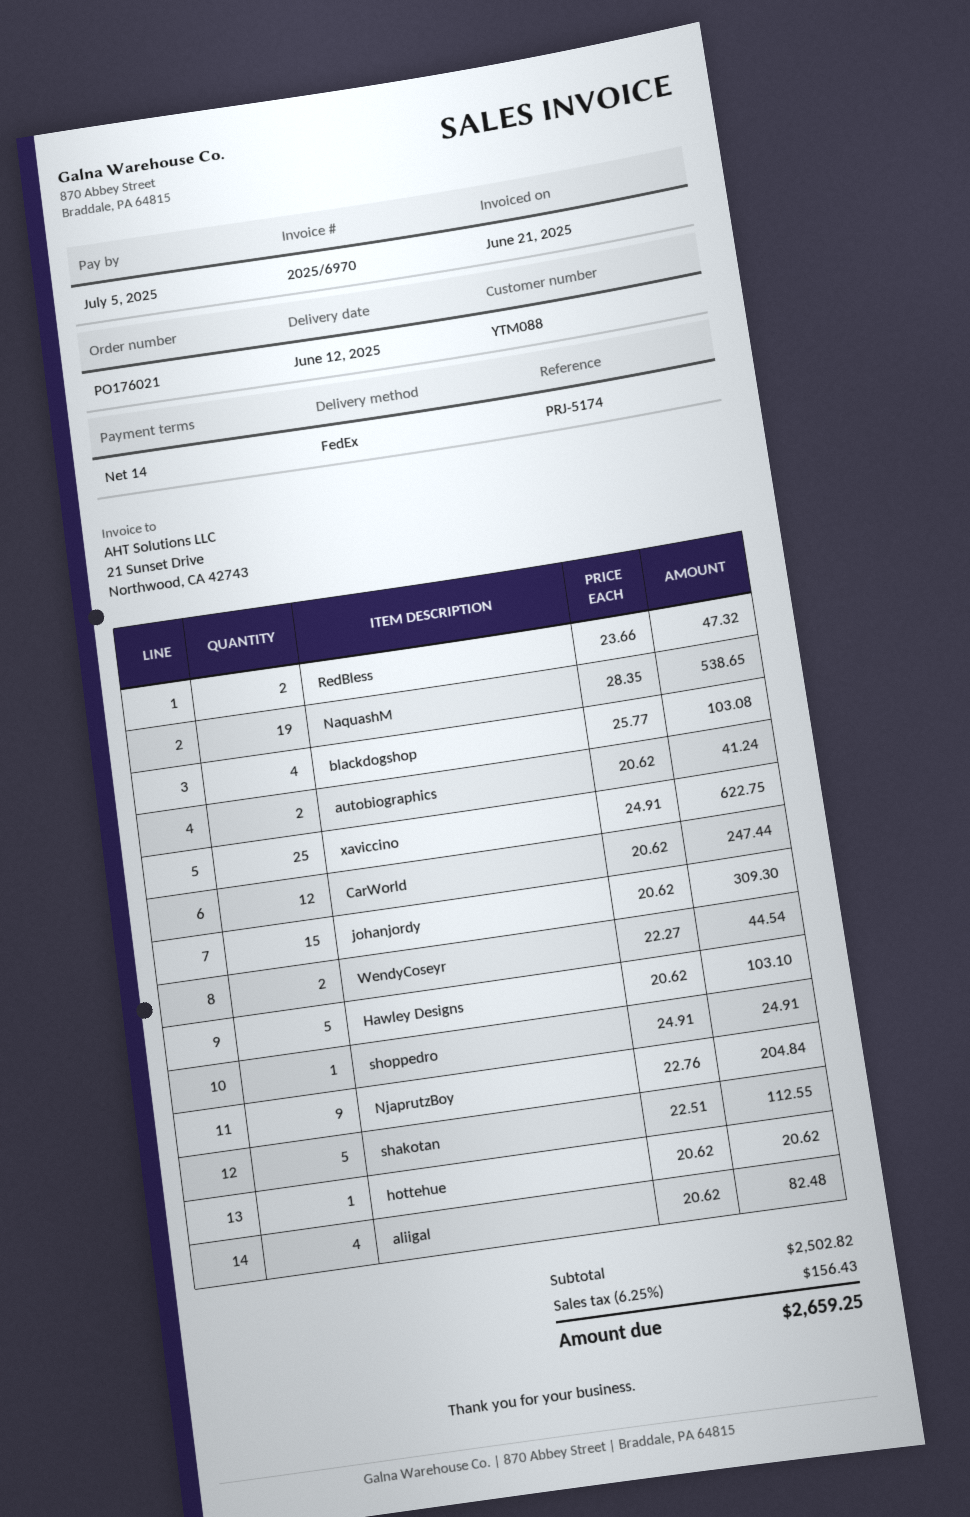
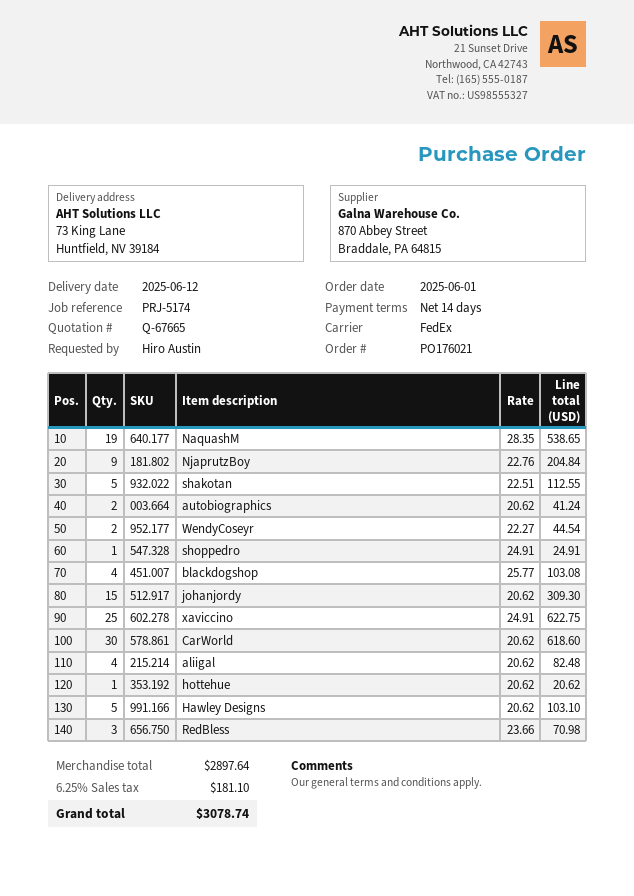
RedBless: 2 x 23.66 = 47.32 -> 3 x 23.66 = 70.98
CarWorld: 12 x 20.62 = 247.44 -> 30 x 20.62 = 618.60
subtotal: 2502.82 -> 2897.64
tax: 6.25% = 156.43 -> 6.25% = 181.10
total: 2659.25 -> 3078.74

